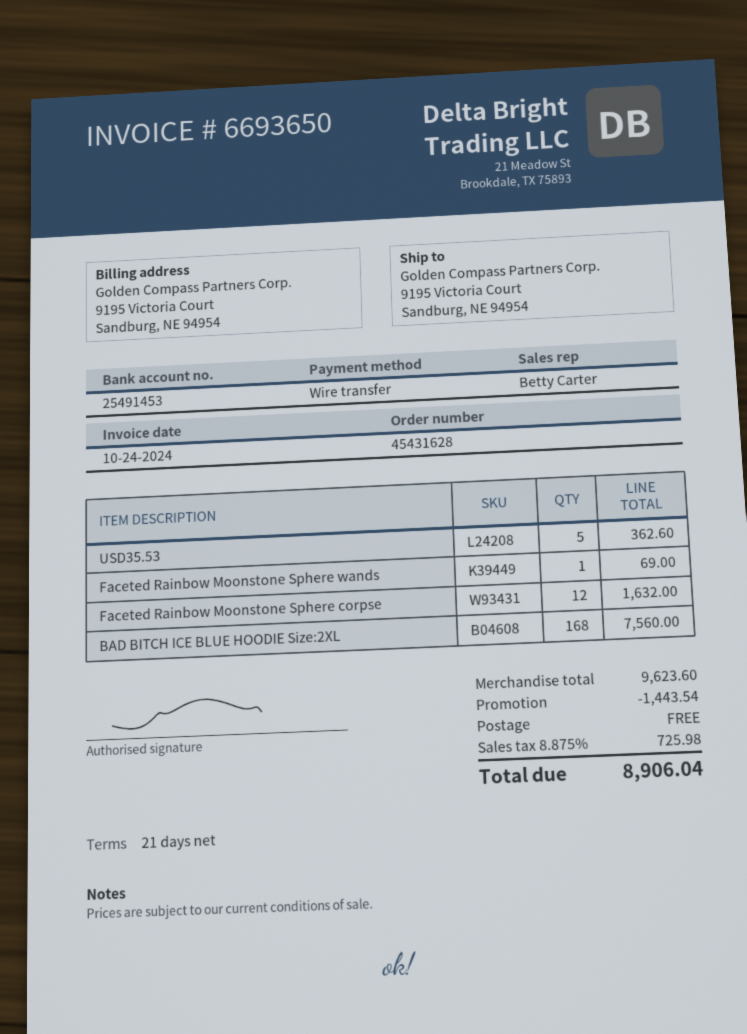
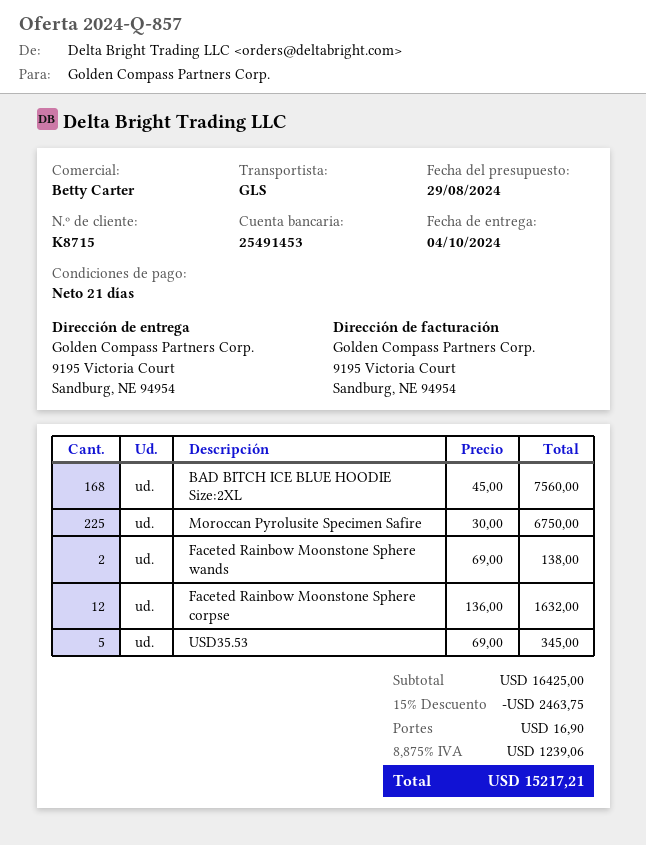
USD35.53: 5 for 362.60 -> 5 for 345.00
Faceted Rainbow Moonstone Sphere wands: 1 for 69.00 -> 2 for 138.00
Moroccan Pyrolusite Specimen Safire: none -> 225 for 6750.00
subtotal: 9623.60 -> 16425.00
discount: 1443.54 -> 2463.75
shipping: 0.00 -> 16.90
tax: 8.875% = 725.98 -> 8.875% = 1239.06
total: 8906.04 -> 15217.21

